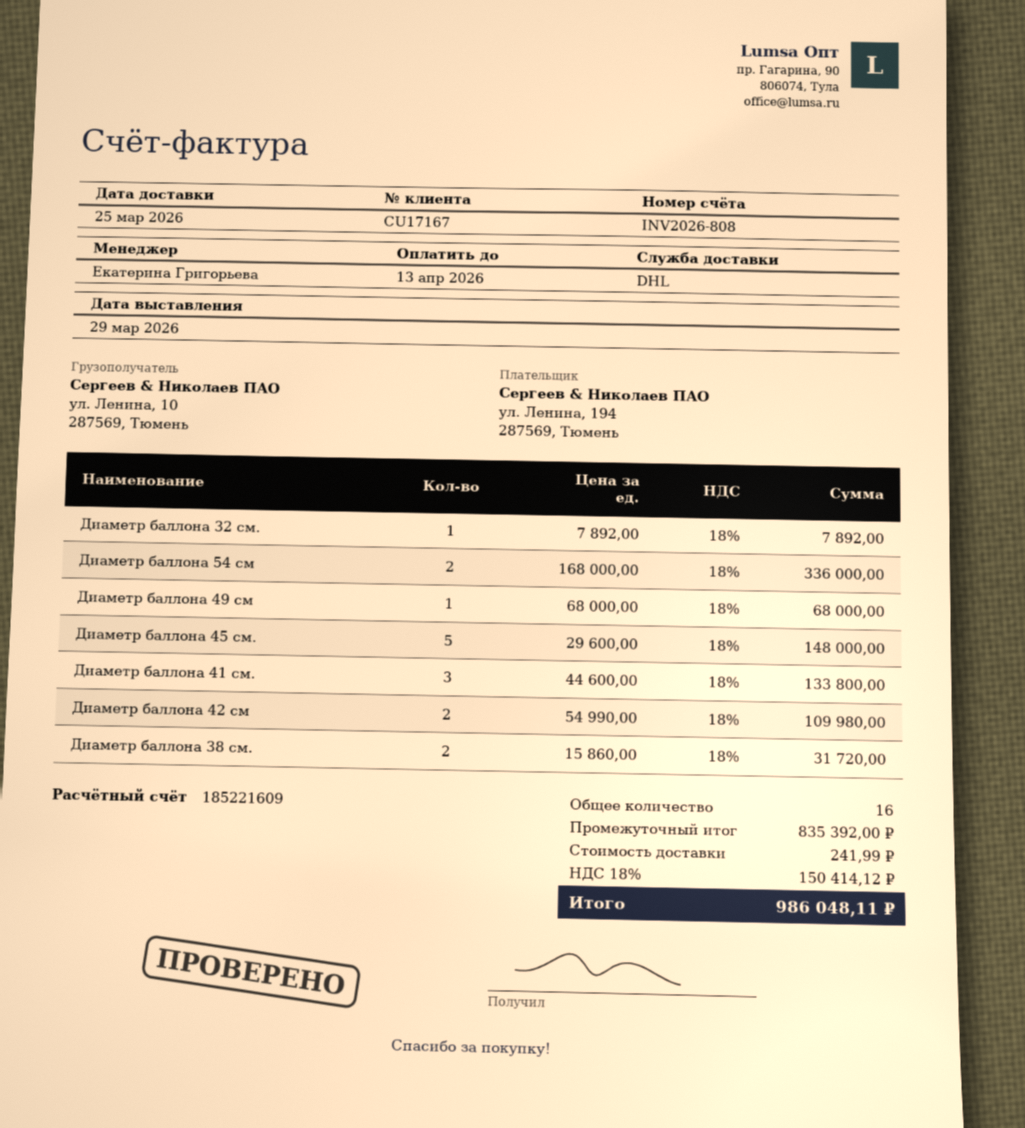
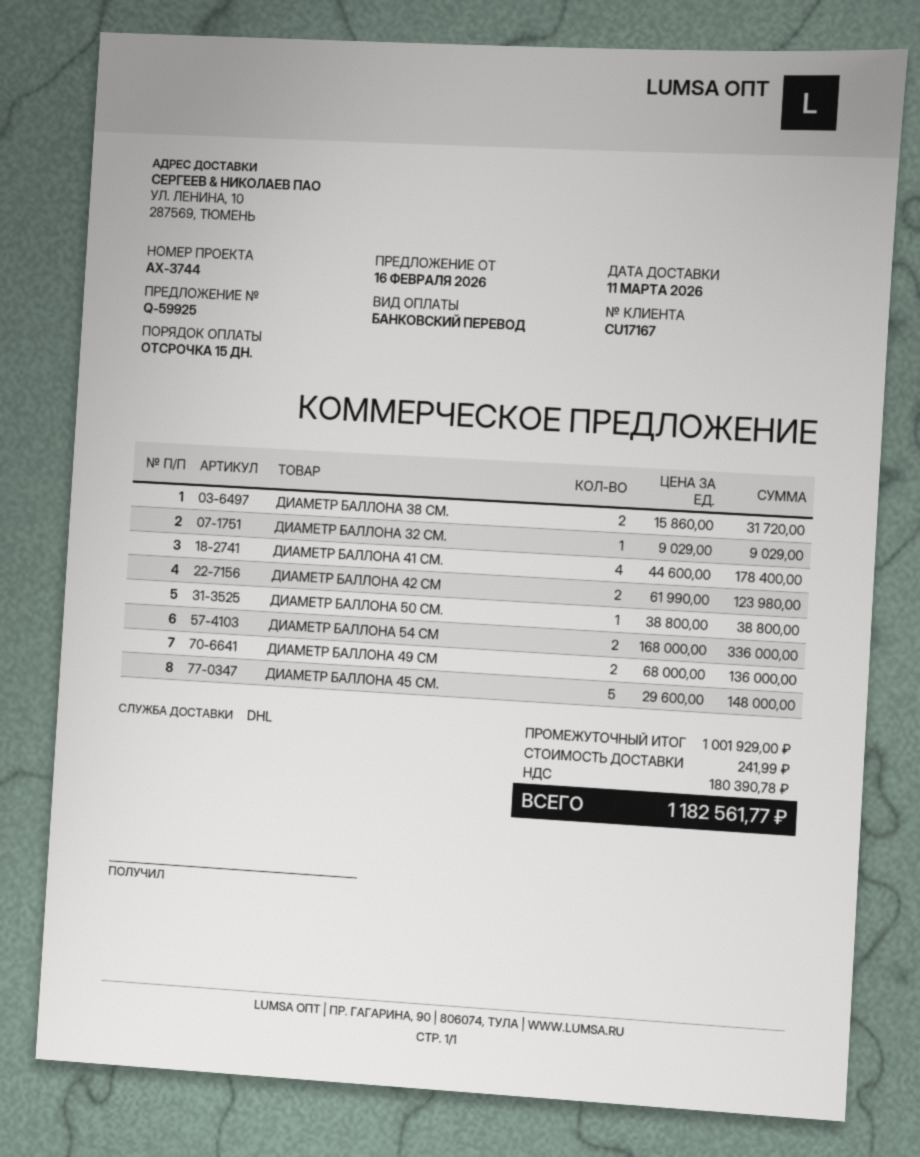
delivery date: 2026-03-25 -> 2026-03-11
Диаметр баллона 32 см.: 1 x 7892.00 = 7892.00 -> 1 x 9029.00 = 9029.00
Диаметр баллона 49 см: 1 x 68000.00 = 68000.00 -> 2 x 68000.00 = 136000.00
Диаметр баллона 41 см.: 3 x 44600.00 = 133800.00 -> 4 x 44600.00 = 178400.00
Диаметр баллона 42 см: 2 x 54990.00 = 109980.00 -> 2 x 61990.00 = 123980.00
ДИАМЕТР БАЛЛОНА 50 СМ.: none -> 1 x 38800.00 = 38800.00
subtotal: 835392.00 -> 1001929.00
tax: 150414.12 -> 180390.78
total: 986048.11 -> 1182561.77

